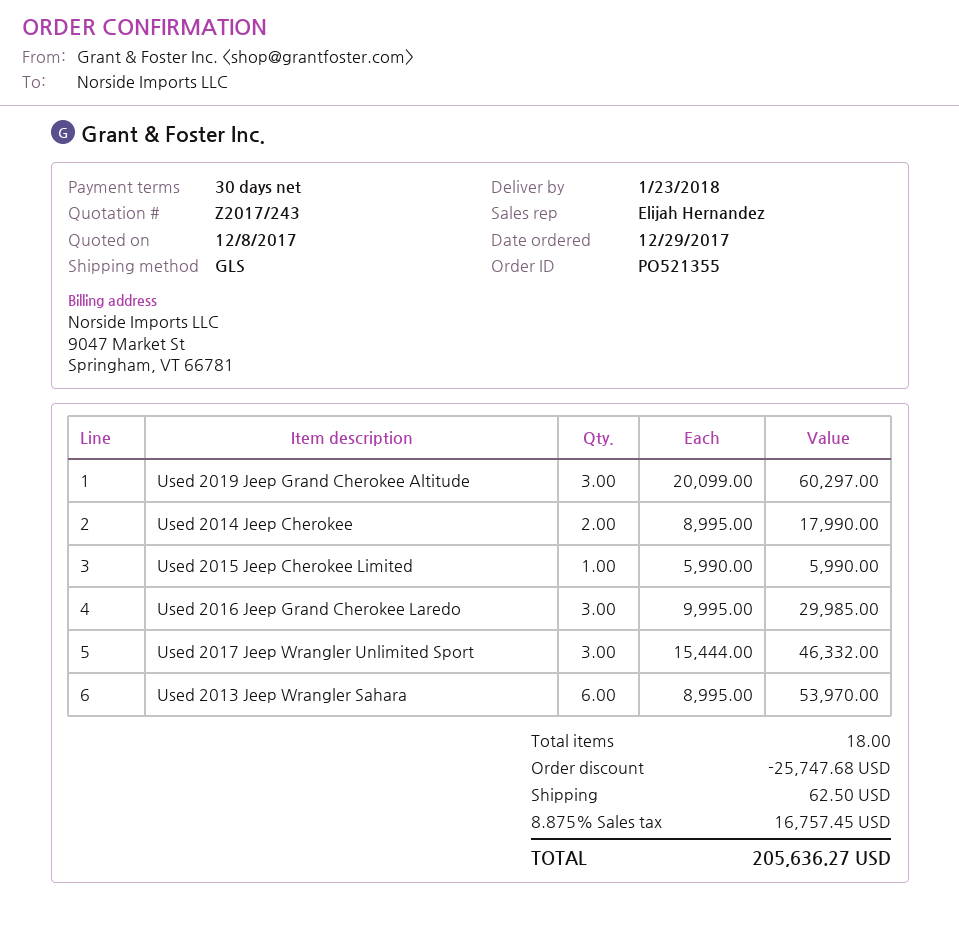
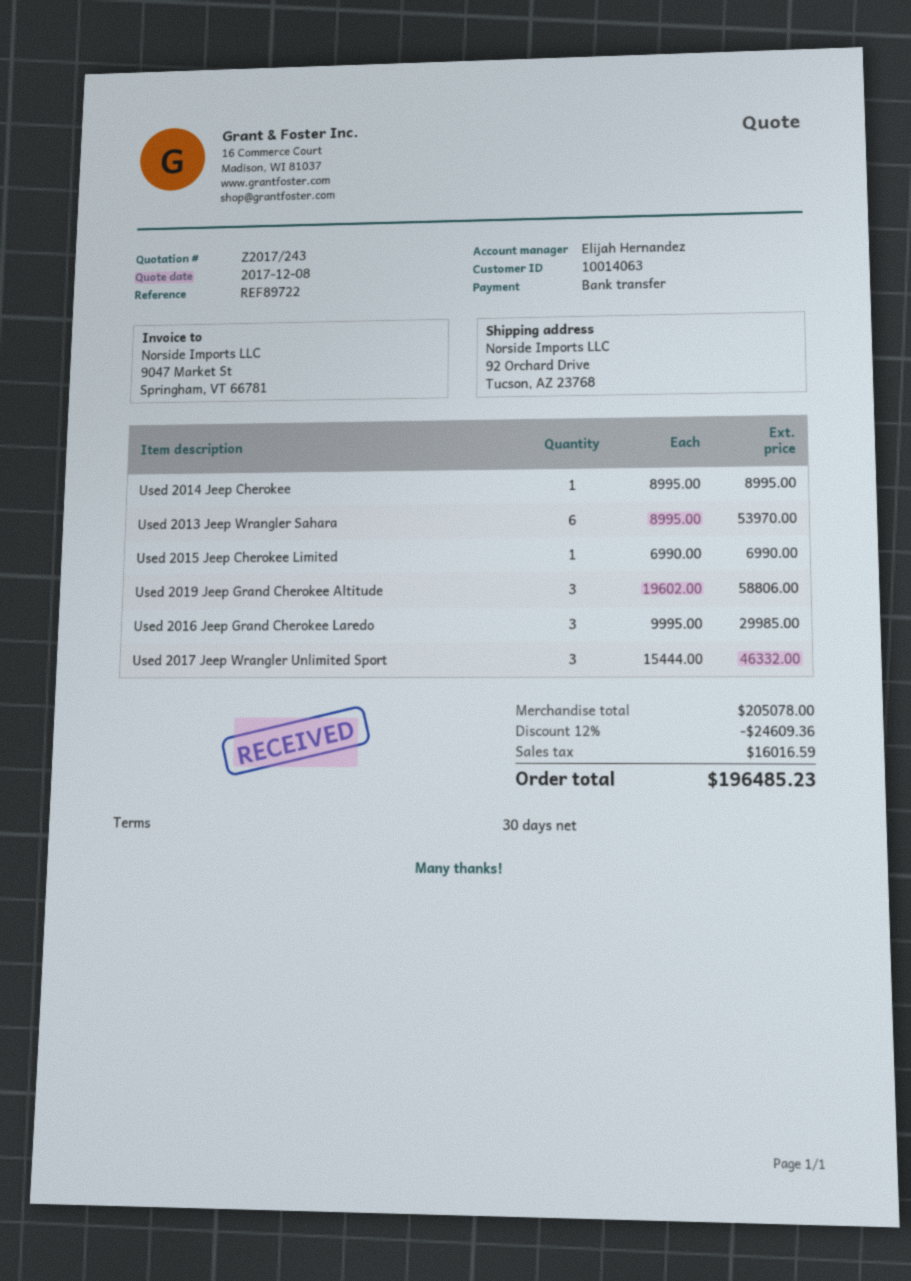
Used 2019 Jeep Grand Cherokee Altitude: 3 x 20099.00 = 60297.00 -> 3 x 19602.00 = 58806.00
Used 2014 Jeep Cherokee: 2 x 8995.00 = 17990.00 -> 1 x 8995.00 = 8995.00
Used 2015 Jeep Cherokee Limited: 1 x 5990.00 = 5990.00 -> 1 x 6990.00 = 6990.00
discount: 25747.68 -> 24609.36
shipping: 62.50 -> none
tax: 16757.45 -> 16016.59
total: 205636.27 -> 196485.23

